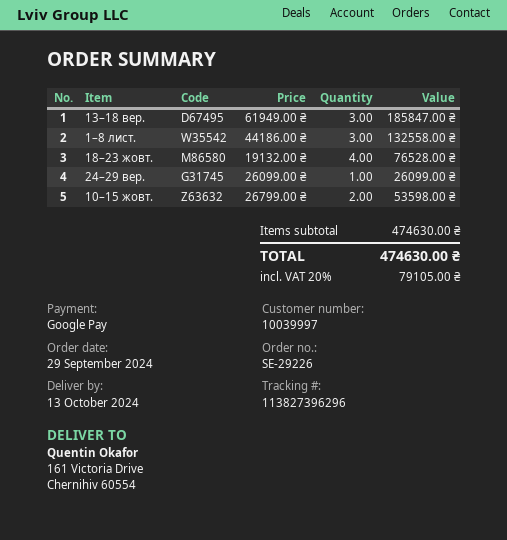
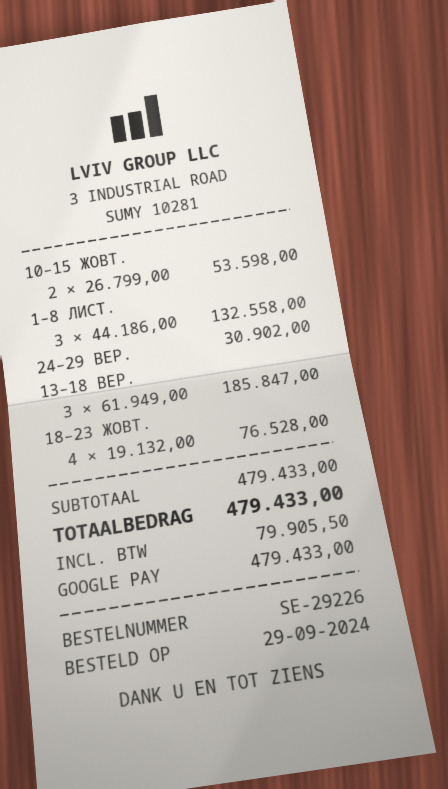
24–29 вер.: 1 x 26099.00 = 26099.00 -> 1 x 30902.00 = 30902.00
subtotal: 474630.00 -> 479433.00
tax: 79105.00 -> 79905.50
total: 474630.00 -> 479433.00

